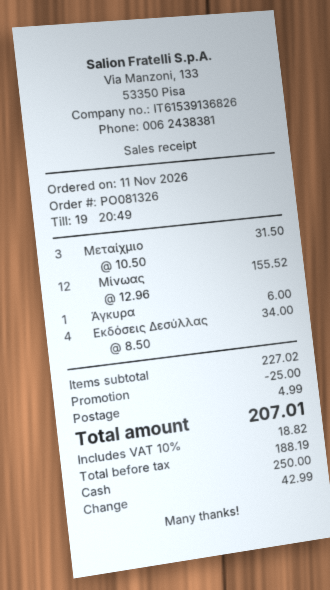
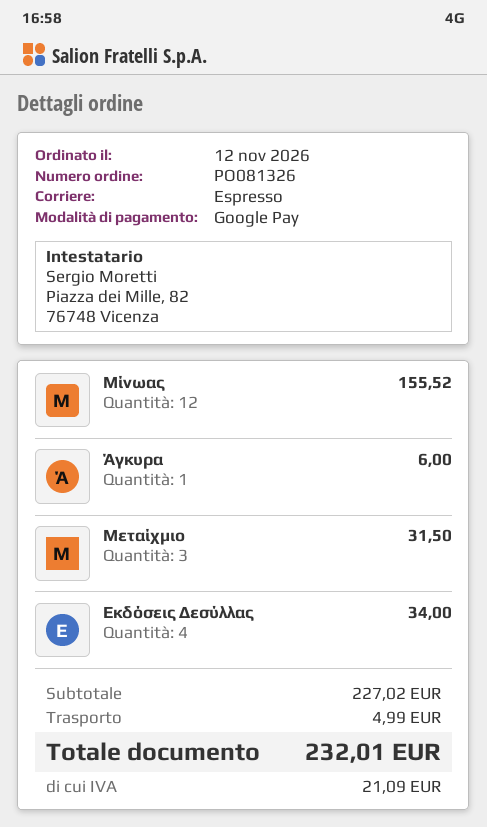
order date: 2026-11-11 -> 2026-11-12
payment method: cash -> Google Pay
discount: 25.00 -> none
tax: 18.82 -> 21.09
total: 207.01 -> 232.01

